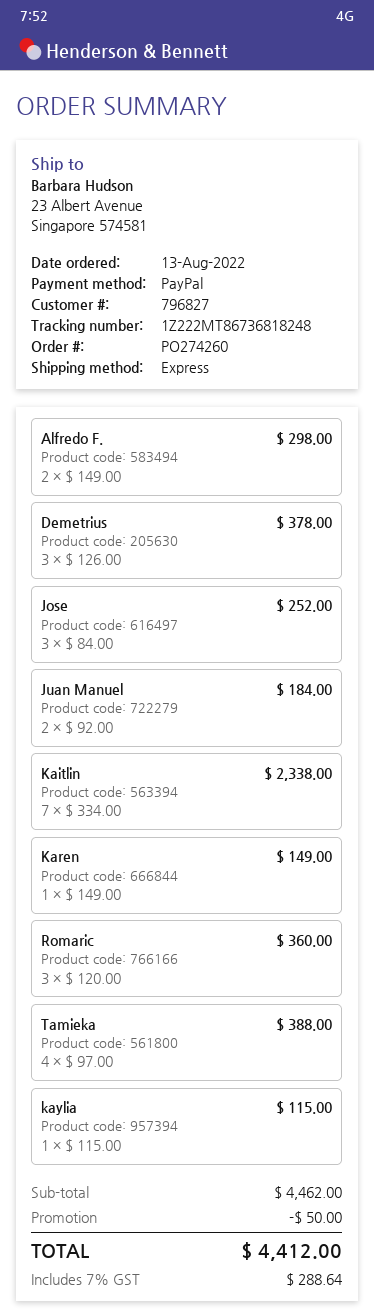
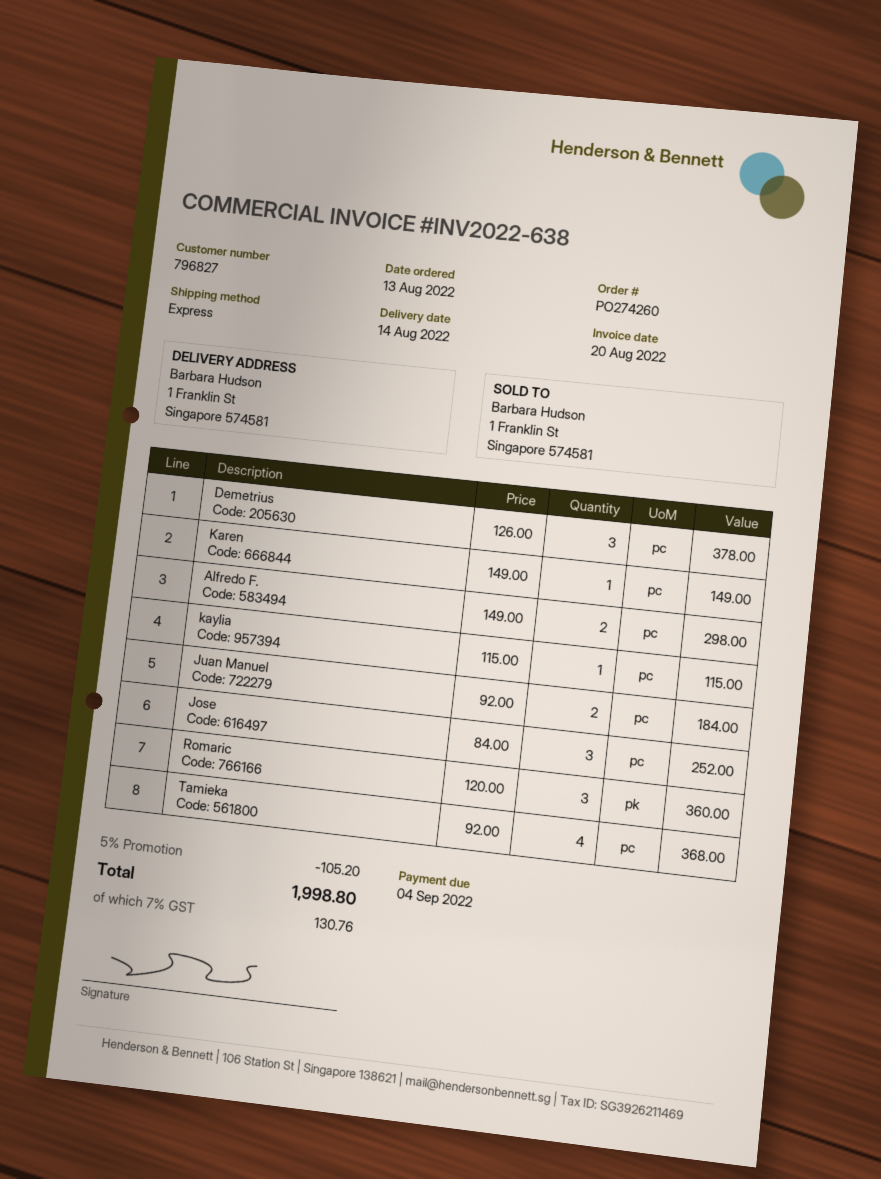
ship to: 23 Albert Avenue, Singapore 574581 -> 1 Franklin St, Singapore 574581
Kaitlin: 7 x 334.00 = 2338.00 -> none
Tamieka: 4 x 97.00 = 388.00 -> 4 x 92.00 = 368.00
discount: 50.00 -> 105.20
tax: 7% = 288.64 -> 7% = 130.76
total: 4412.00 -> 1998.80

